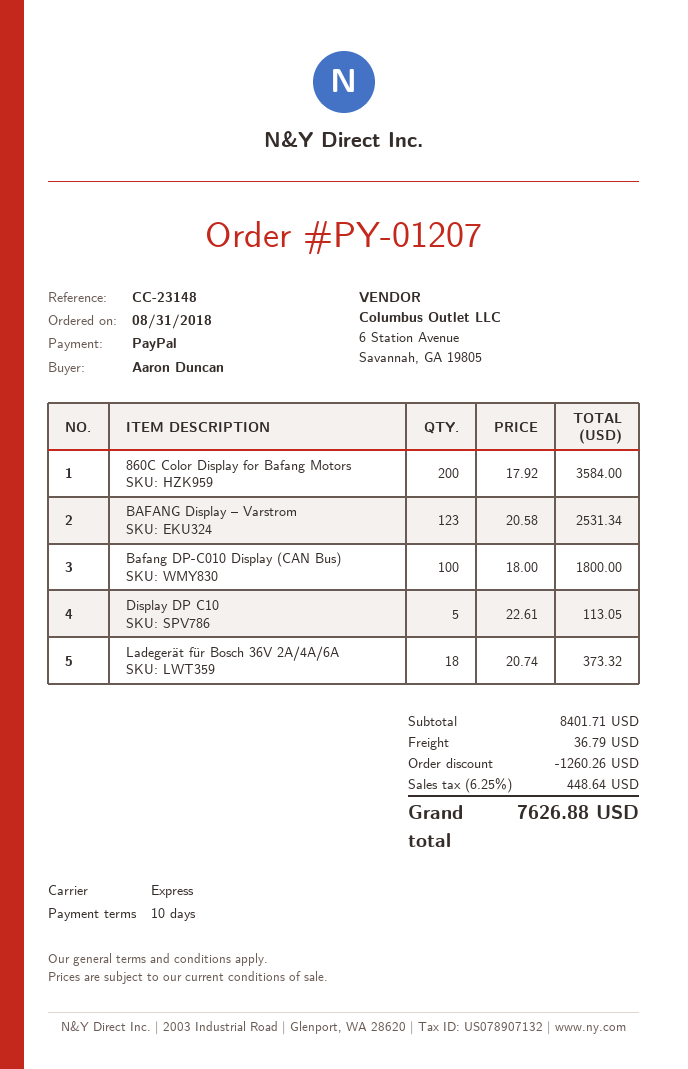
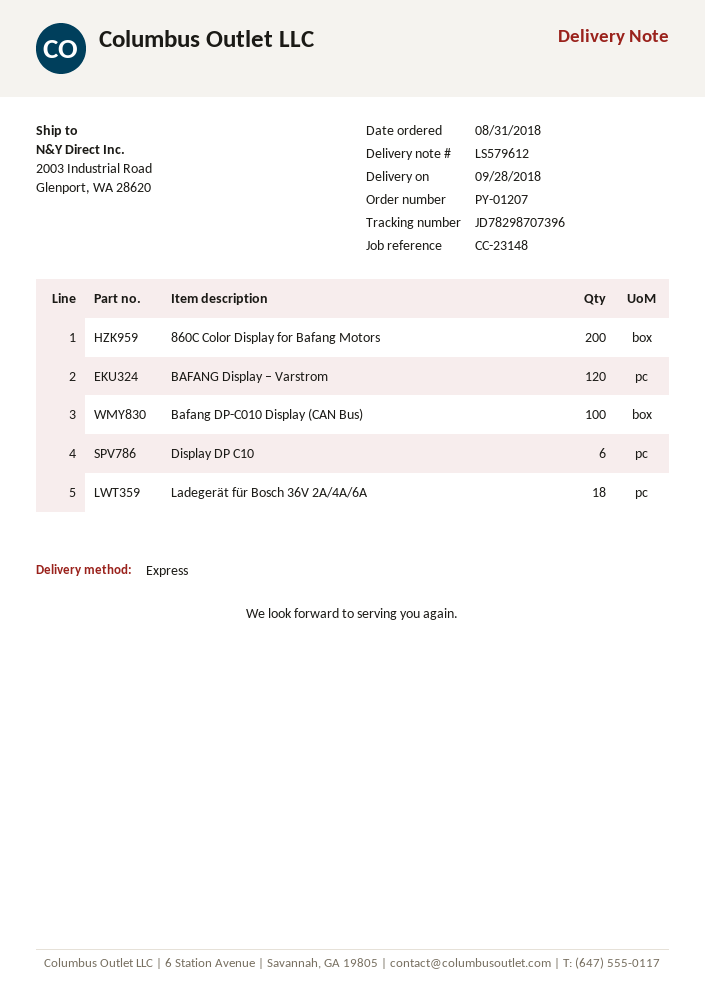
BAFANG Display – Varstrom: 123 -> 120
Display DP C10: 5 -> 6

